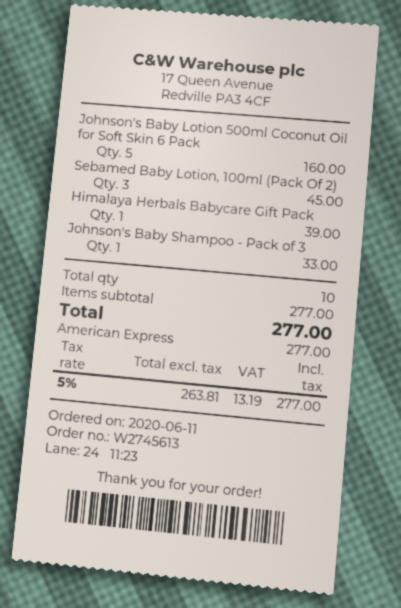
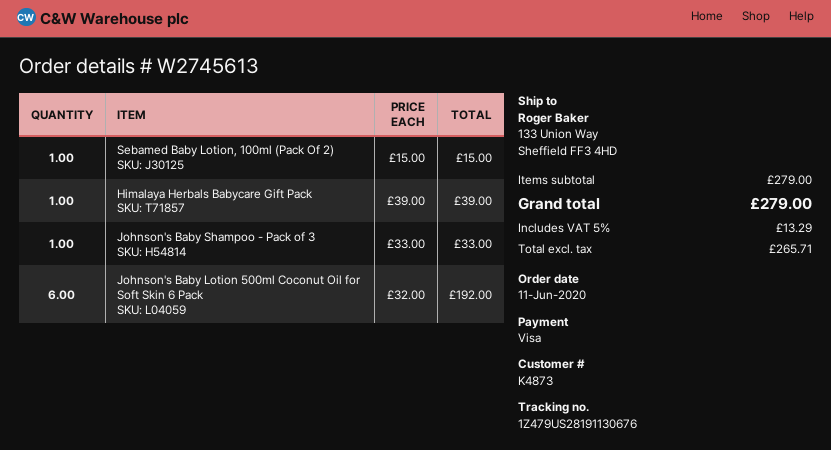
payment method: American Express -> Visa
Johnson's Baby Lotion 500ml Coconut Oil for Soft Skin 6 Pack: 5 for 160.00 -> 6 for 192.00
Sebamed Baby Lotion, 100ml (Pack Of 2): 3 for 45.00 -> 1 for 15.00
subtotal: 277.00 -> 279.00
net: 263.81 -> 265.71
tax: 5% = 13.19 -> 5% = 13.29
total: 277.00 -> 279.00

